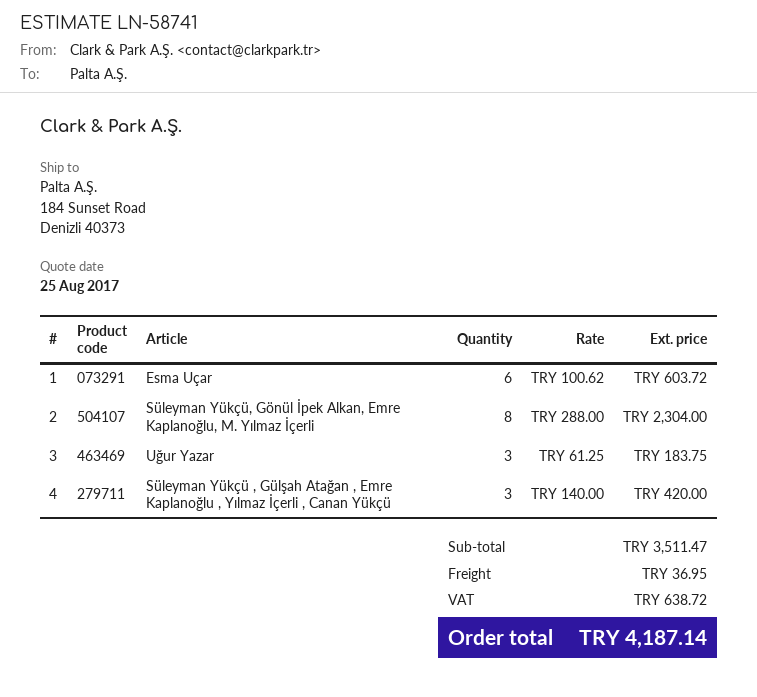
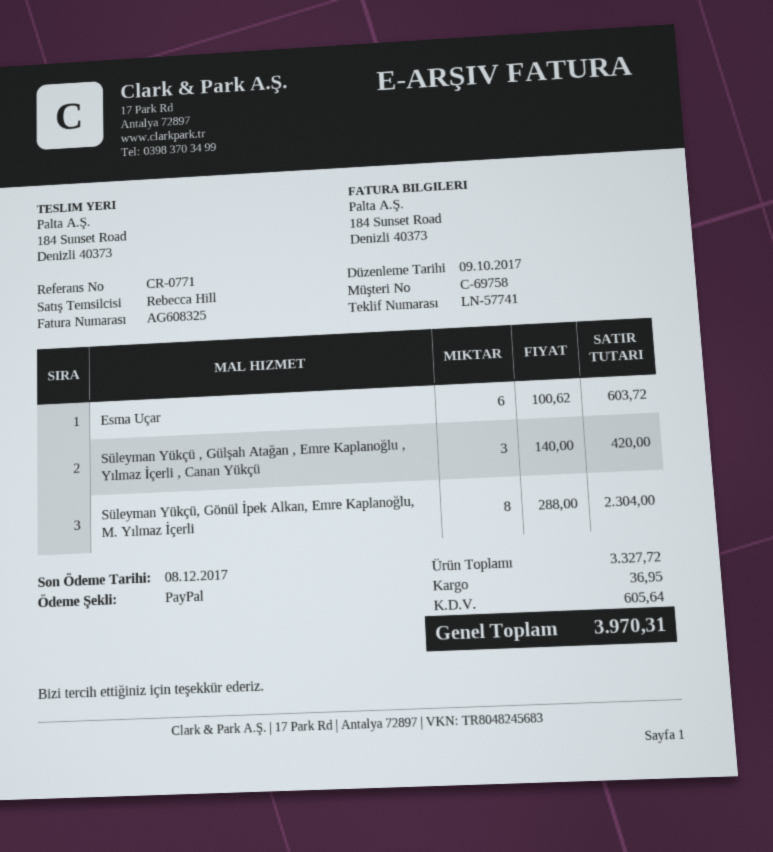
quote number: LN-58741 -> LN-57741
Uğur Yazar: 3 x 61.25 = 183.75 -> none
subtotal: 3511.47 -> 3327.72
tax: 638.72 -> 605.64
total: 4187.14 -> 3970.31

